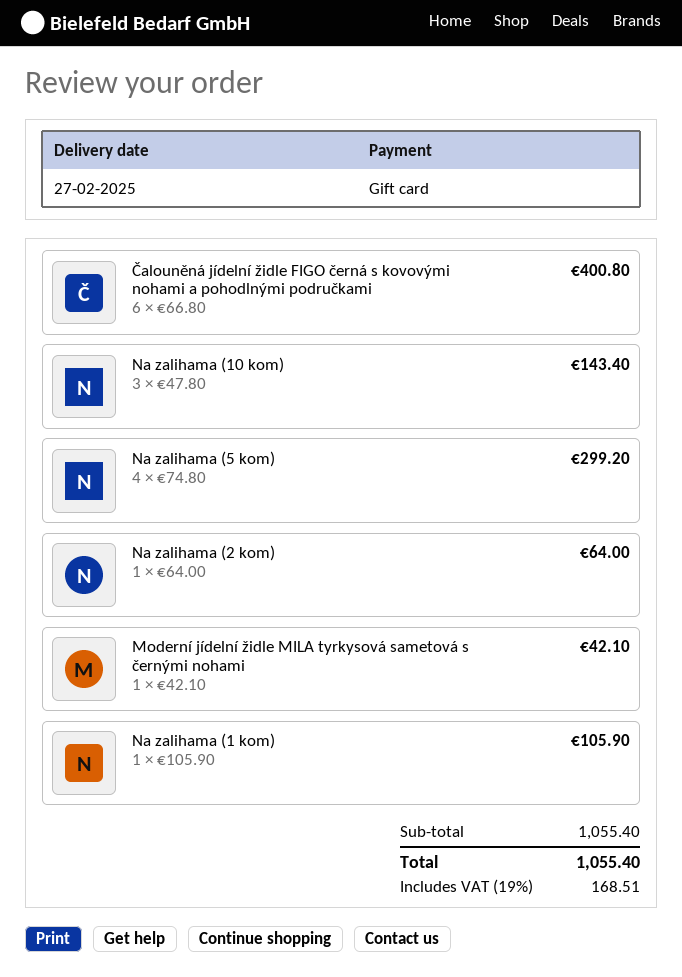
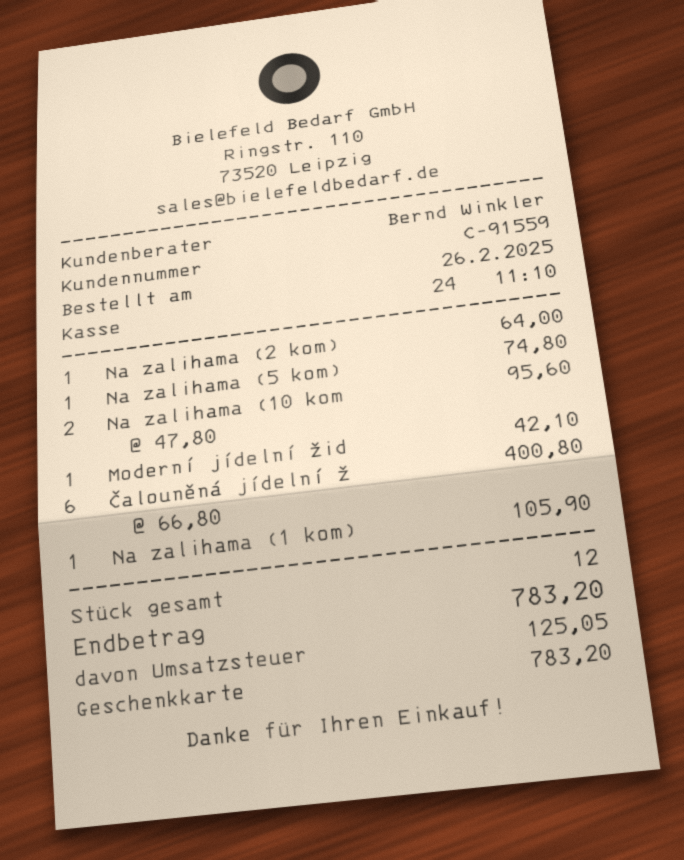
Na zalihama (10 kom): 3 x 47.80 = 143.40 -> 2 x 47.80 = 95.60
Na zalihama (5 kom): 4 x 74.80 = 299.20 -> 1 x 74.80 = 74.80
tax: 168.51 -> 125.05
total: 1055.40 -> 783.20

